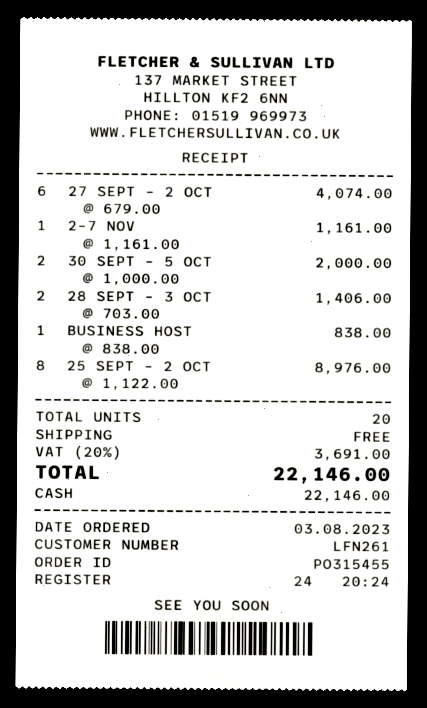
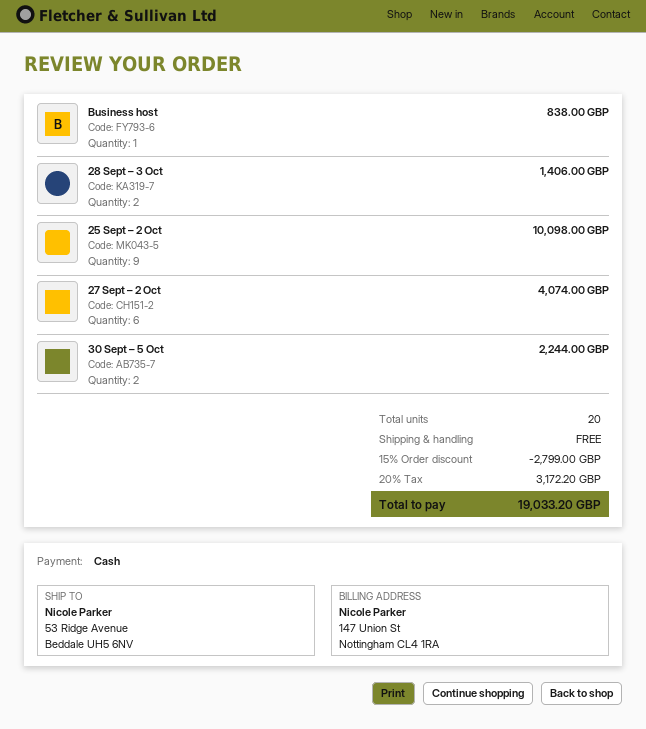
2–7 NOV: 1 for 1161.00 -> none
30 SEPT – 5 OCT: 2 for 2000.00 -> 2 for 2244.00
25 SEPT – 2 OCT: 8 for 8976.00 -> 9 for 10098.00
discount: none -> 15% = 2799.00
tax: 20% = 3691.00 -> 20% = 3172.20
total: 22146.00 -> 19033.20

